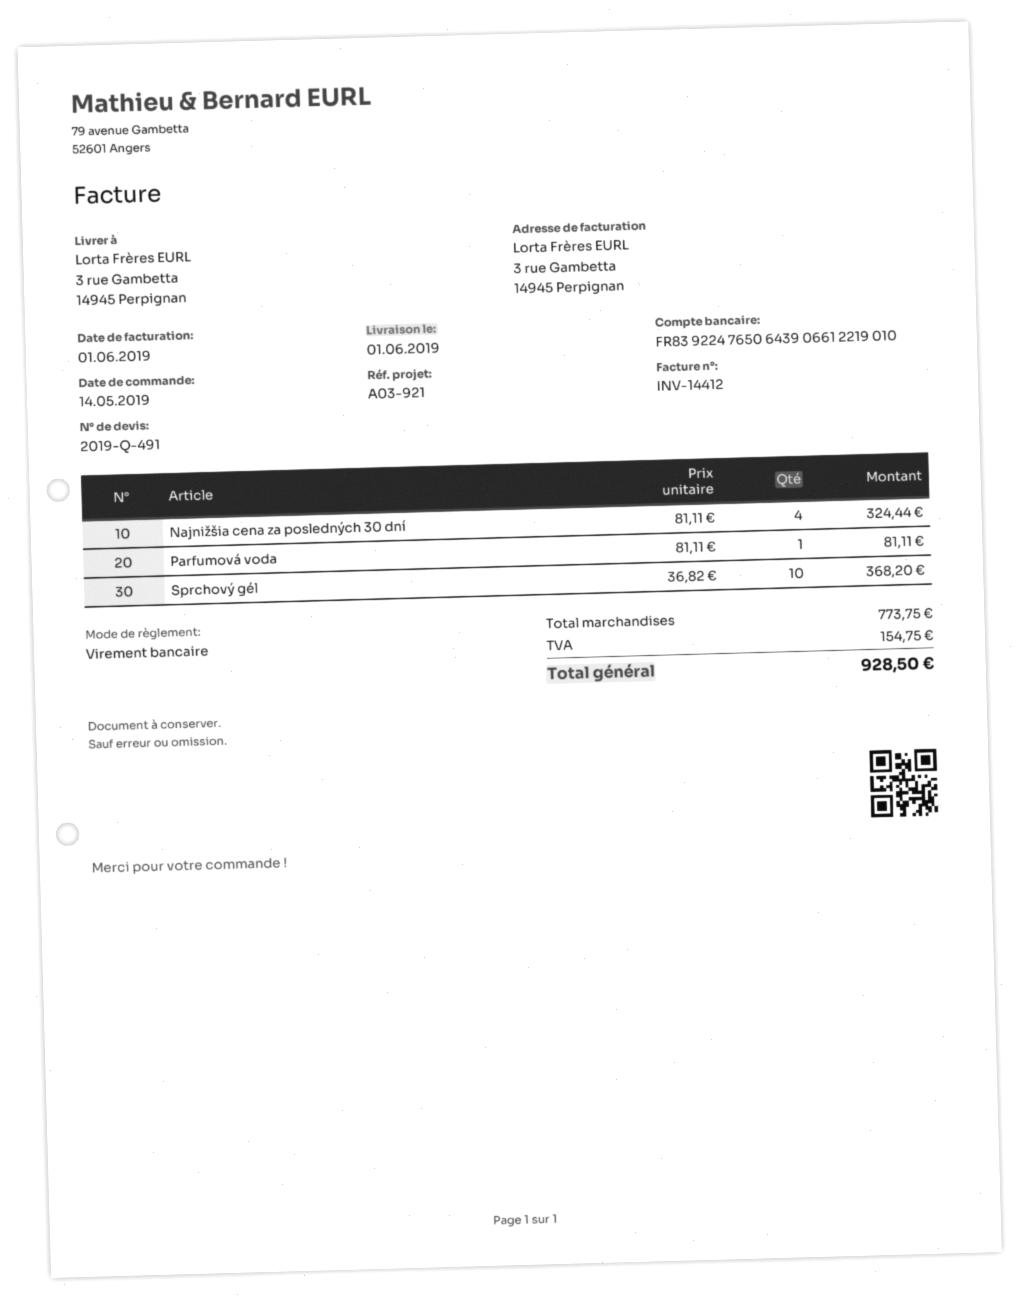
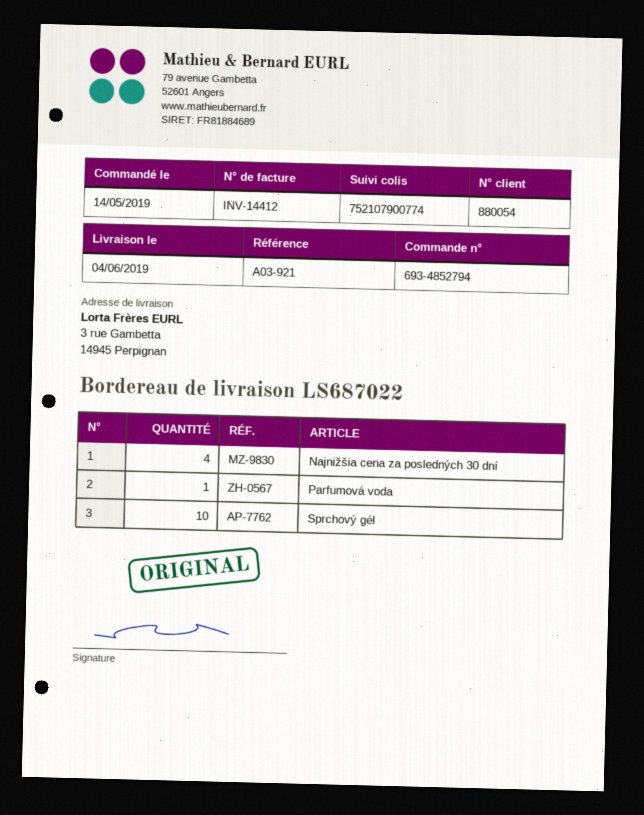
delivery date: 2019-06-01 -> 2019-06-04

